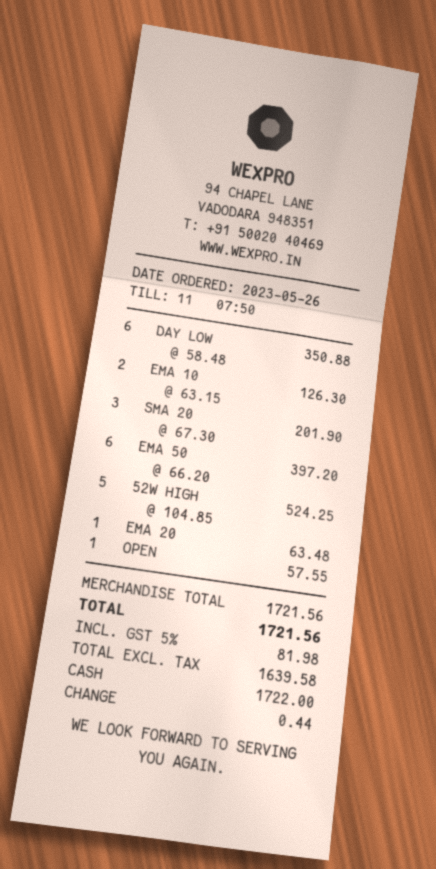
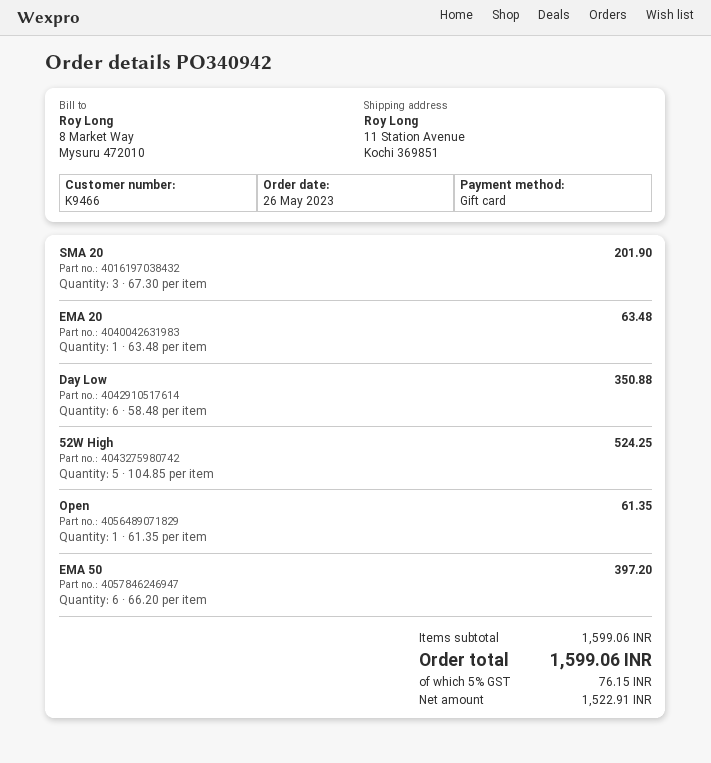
payment method: cash -> gift card
EMA 10: 2 x 63.15 = 126.30 -> none
OPEN: 1 x 57.55 = 57.55 -> 1 x 61.35 = 61.35
subtotal: 1721.56 -> 1599.06
net: 1639.58 -> 1522.91
tax: 5% = 81.98 -> 5% = 76.15
total: 1721.56 -> 1599.06

